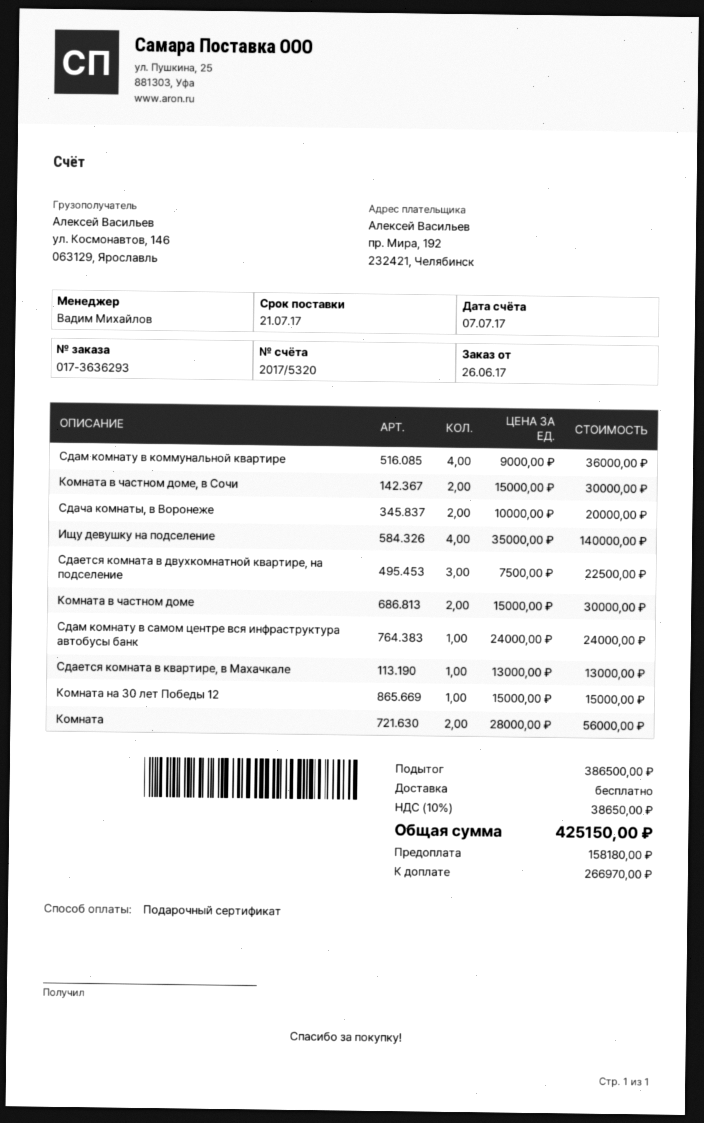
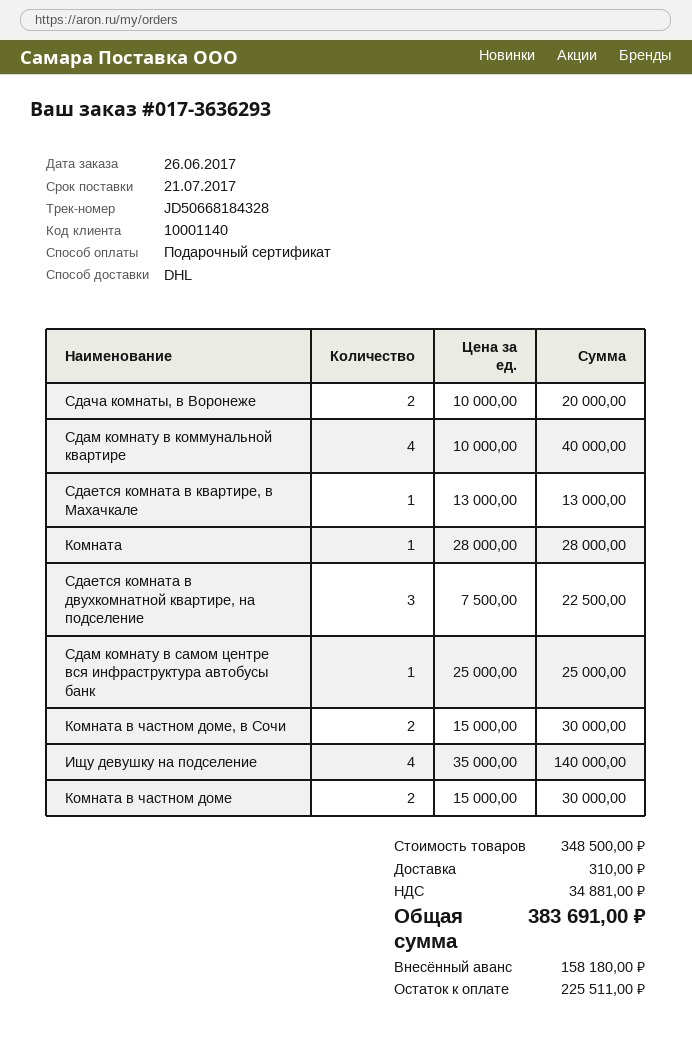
Сдам комнату в коммунальной квартире: 4 x 9000.00 = 36000.00 -> 4 x 10000.00 = 40000.00
Сдам комнату в самом центре вся инфраструктура автобусы банк: 1 x 24000.00 = 24000.00 -> 1 x 25000.00 = 25000.00
Комната на 30 лет Победы 12: 1 x 15000.00 = 15000.00 -> none
Комната: 2 x 28000.00 = 56000.00 -> 1 x 28000.00 = 28000.00
subtotal: 386500.00 -> 348500.00
shipping: 0.00 -> 310.00
tax: 38650.00 -> 34881.00
total: 425150.00 -> 383691.00
balance: 266970.00 -> 225511.00

